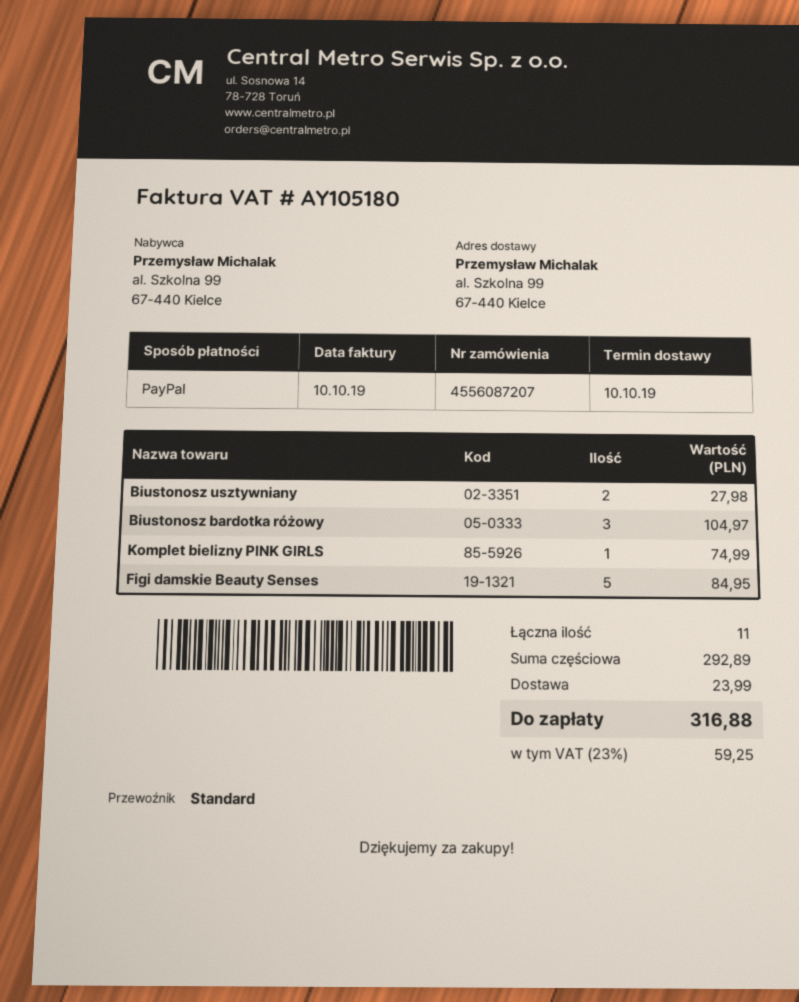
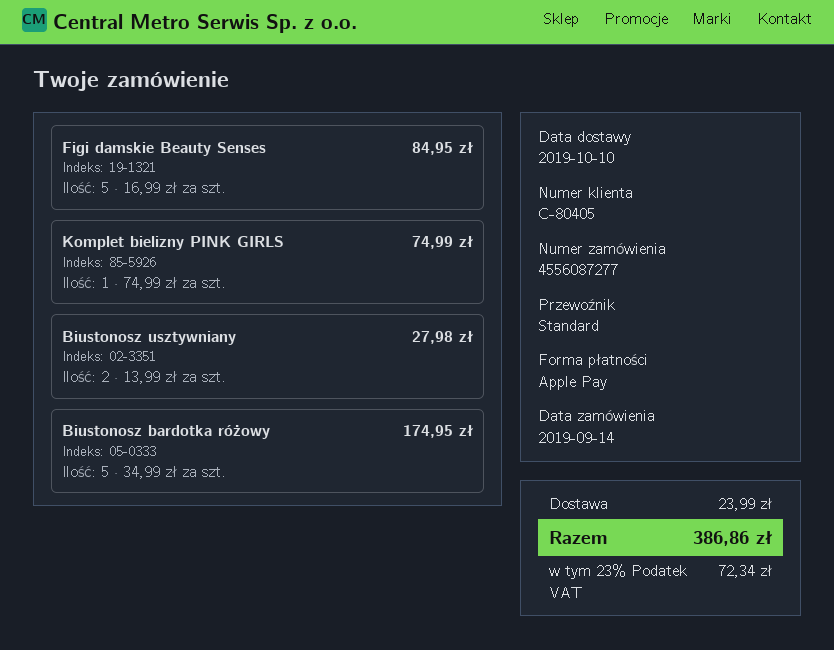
order number: 4556087207 -> 4556087277
payment method: PayPal -> Apple Pay
Biustonosz bardotka różowy: 3 for 104.97 -> 5 for 174.95
tax: 23% = 59.25 -> 23% = 72.34
total: 316.88 -> 386.86

